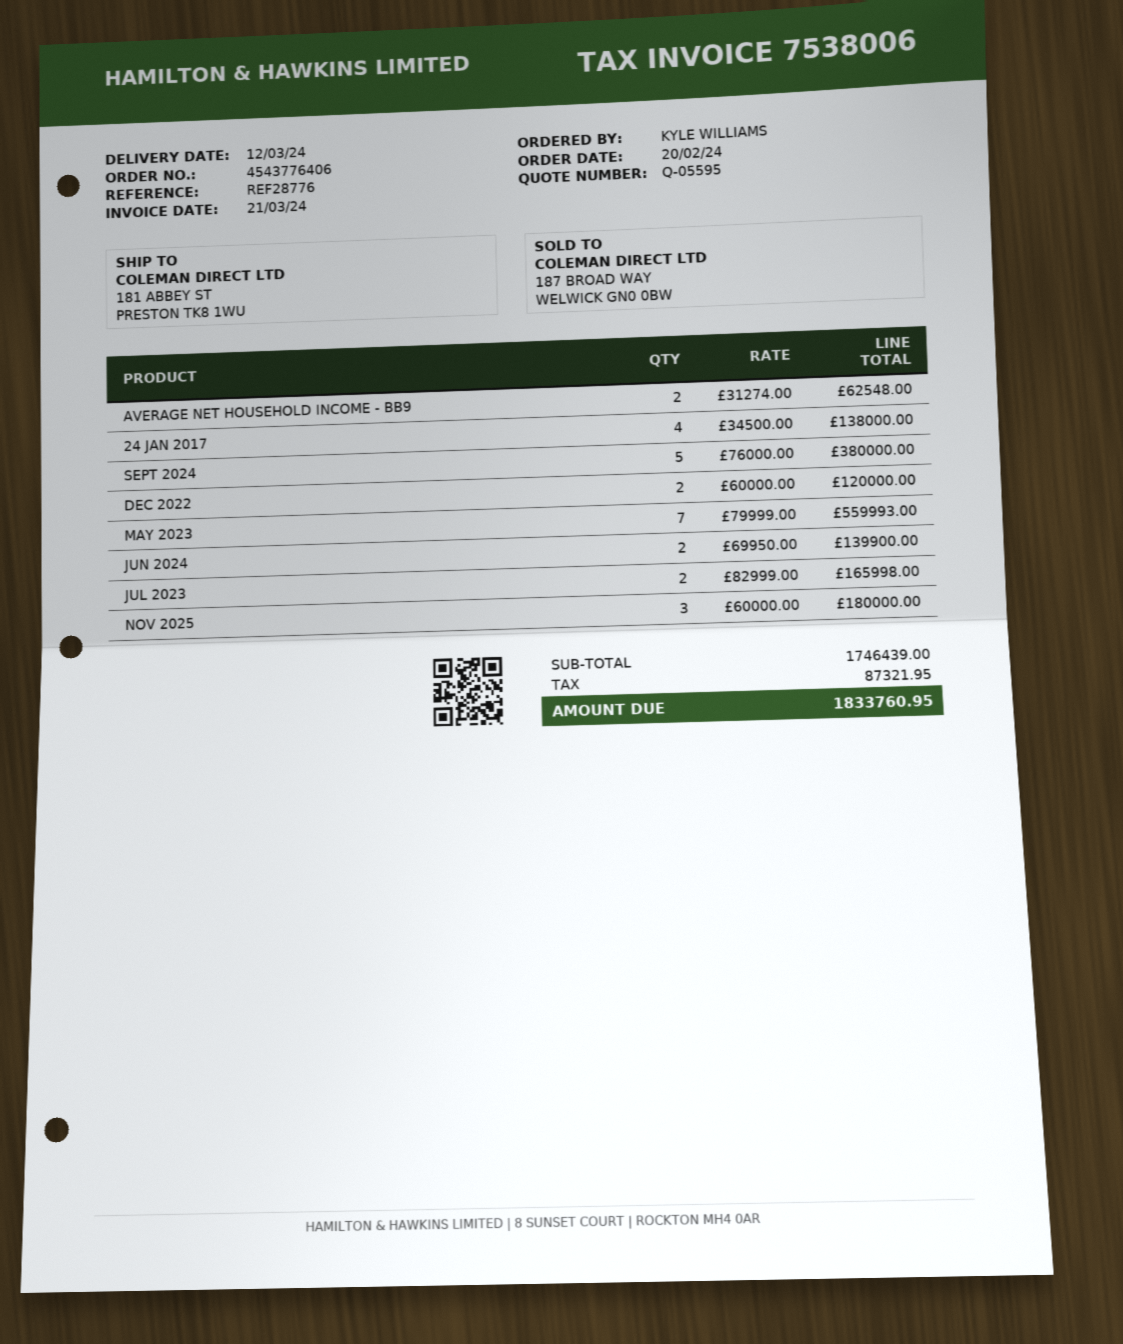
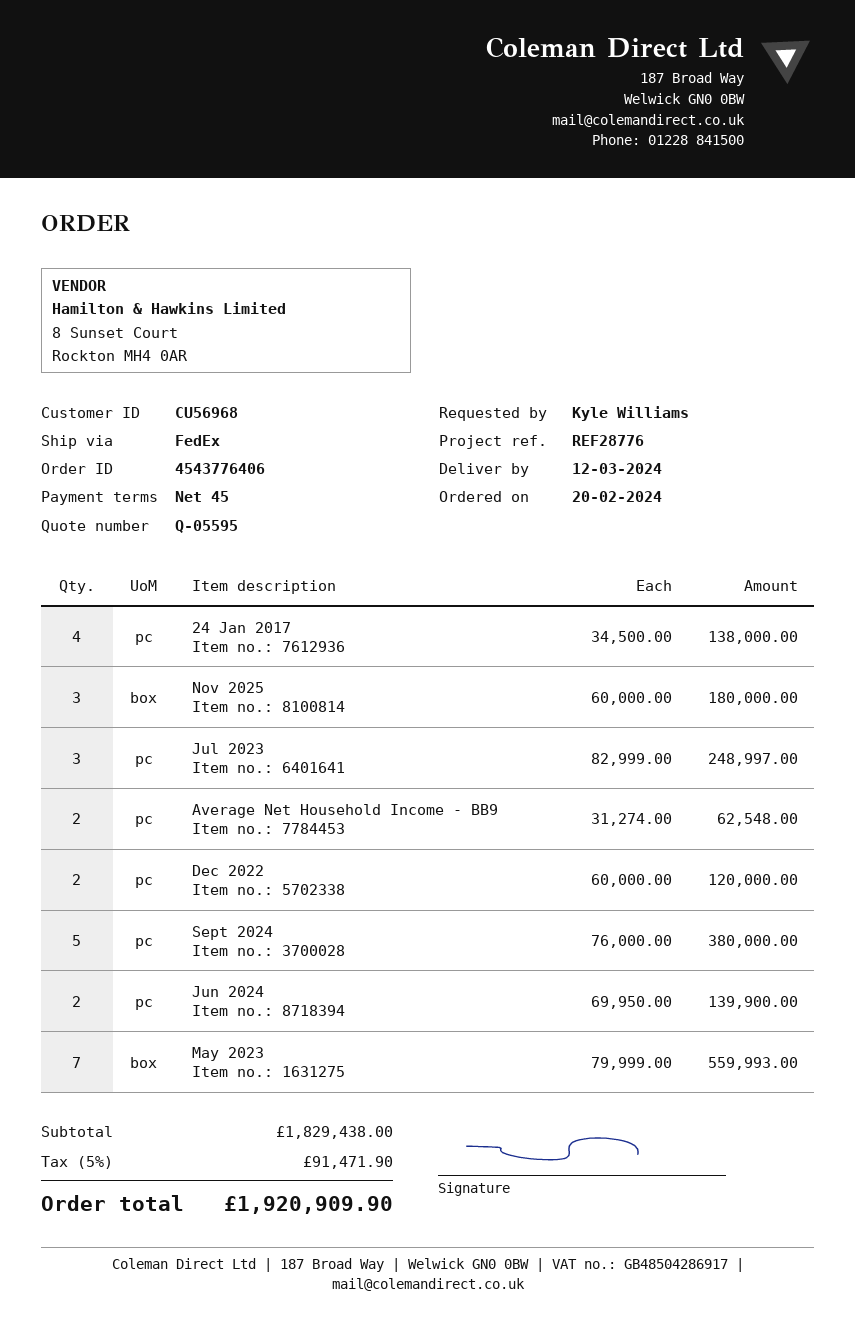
JUL 2023: 2 x 82999.00 = 165998.00 -> 3 x 82999.00 = 248997.00
subtotal: 1746439.00 -> 1829438.00
tax: 87321.95 -> 91471.90
total: 1833760.95 -> 1920909.90

